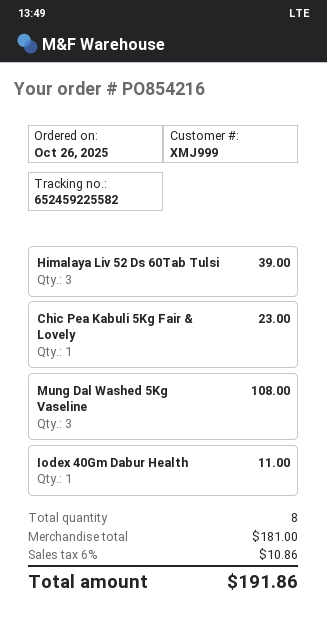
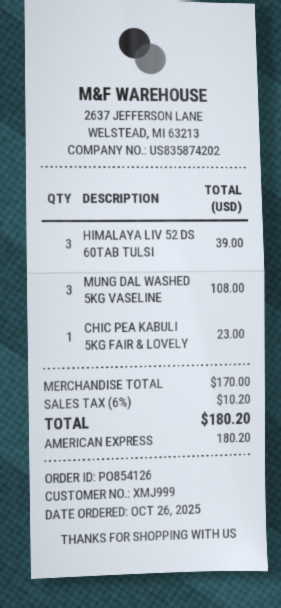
order number: PO854216 -> PO854126
Iodex 40Gm Dabur Health: 1 for 11.00 -> none
subtotal: 181.00 -> 170.00
tax: 6% = 10.86 -> 6% = 10.20
total: 191.86 -> 180.20

